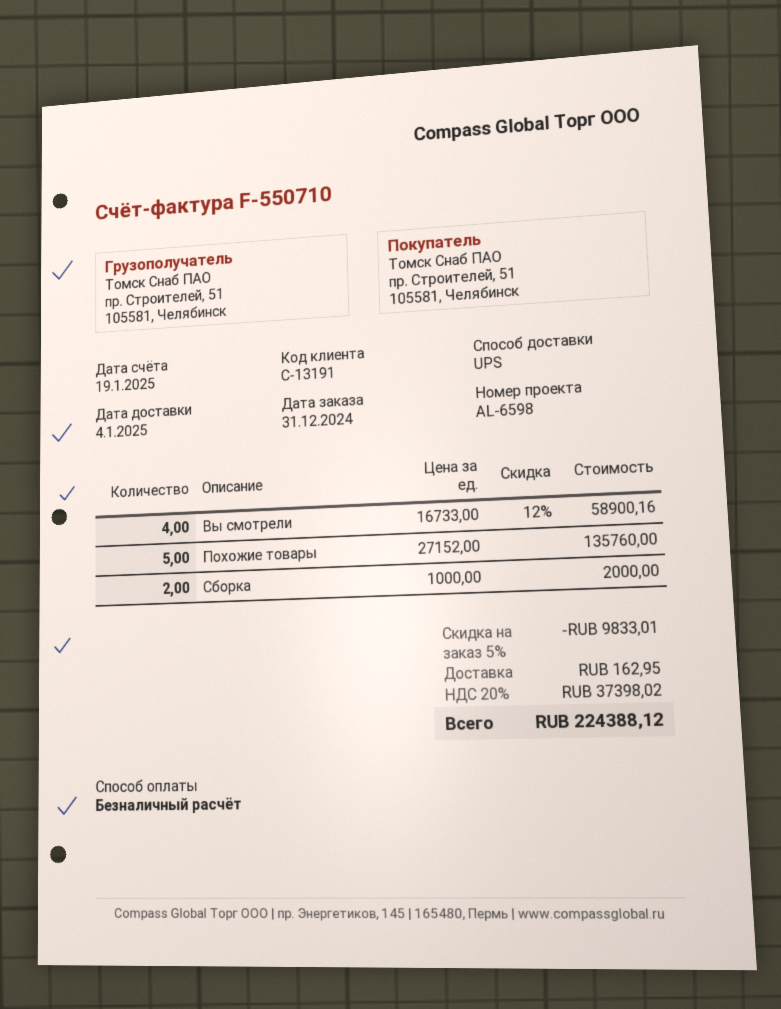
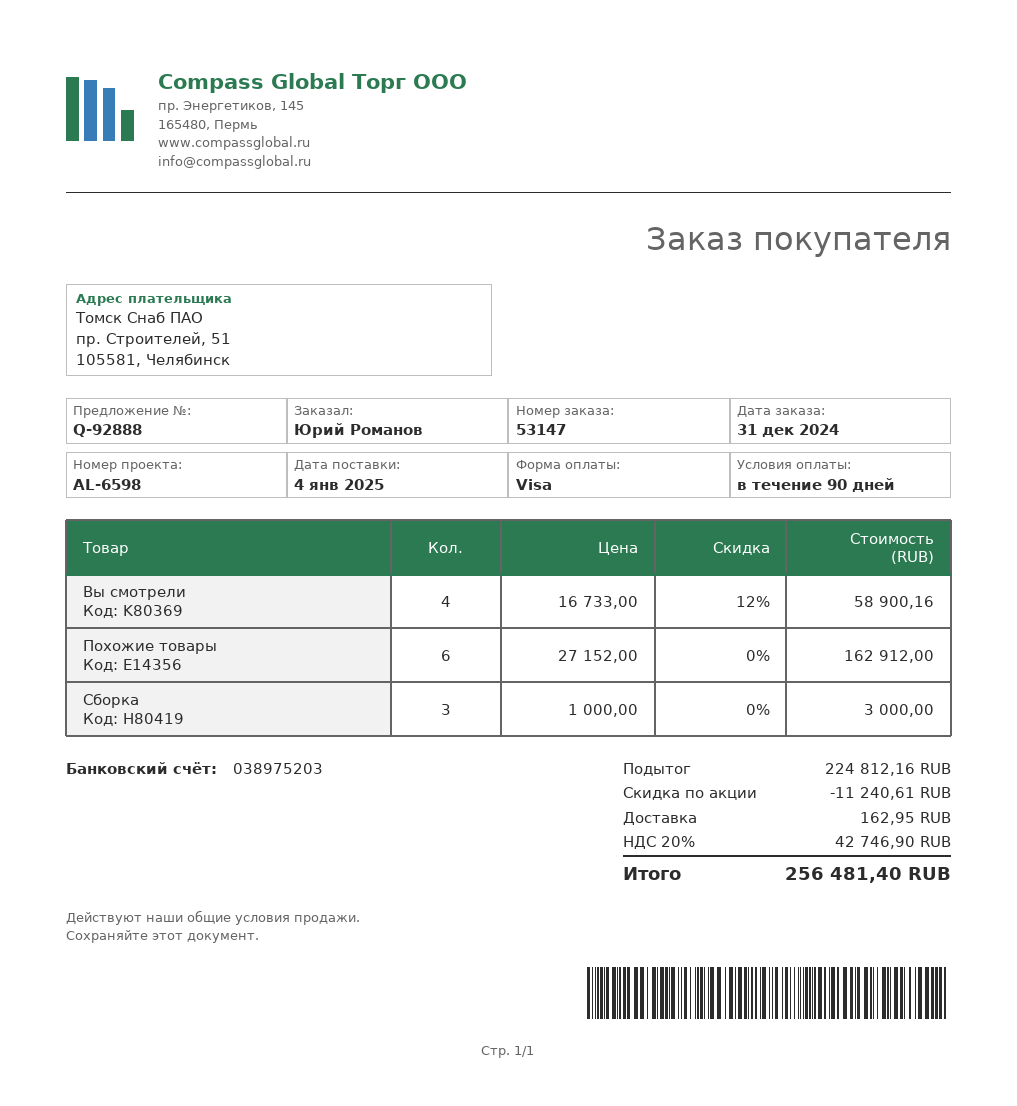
payment method: bank transfer -> Visa
Похожие товары: 5 x 27152.00 = 135760.00 -> 6 x 27152.00 = 162912.00
Сборка: 2 x 1000.00 = 2000.00 -> 3 x 1000.00 = 3000.00
discount: 9833.01 -> 11240.61
tax: 20% = 37398.02 -> 20% = 42746.90
total: 224388.12 -> 256481.40

